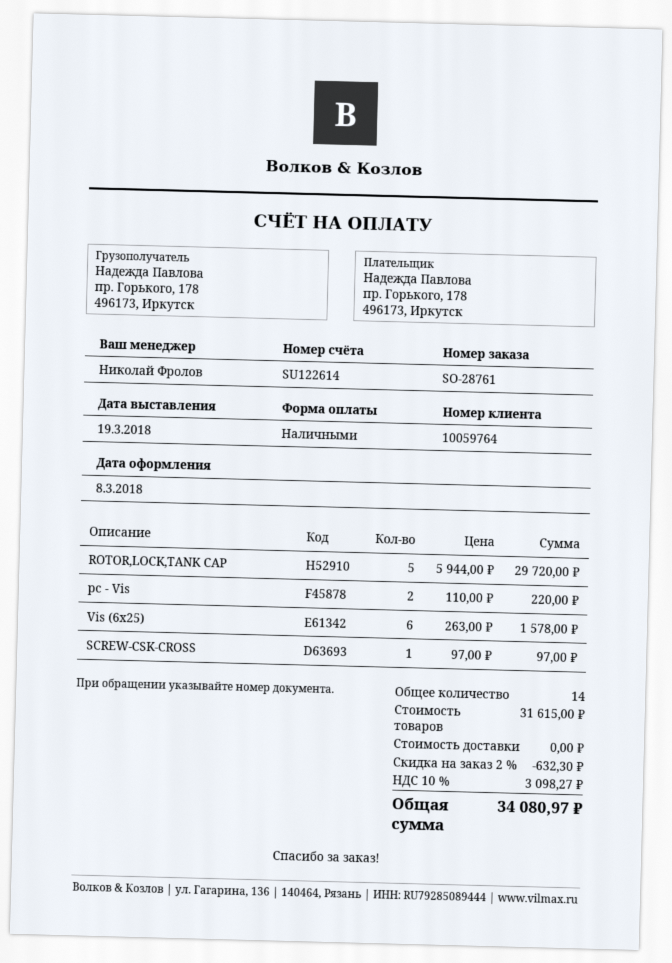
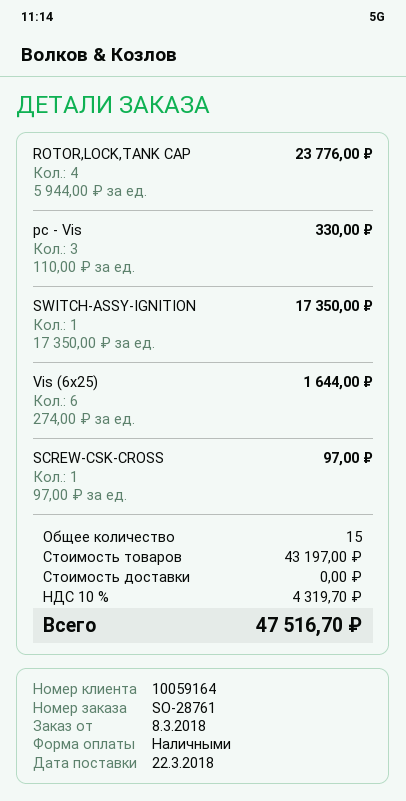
customer number: 10059764 -> 10059164
ROTOR,LOCK,TANK CAP: 5 x 5944.00 = 29720.00 -> 4 x 5944.00 = 23776.00
pc - Vis: 2 x 110.00 = 220.00 -> 3 x 110.00 = 330.00
Vis (6x25): 6 x 263.00 = 1578.00 -> 6 x 274.00 = 1644.00
SWITCH-ASSY-IGNITION: none -> 1 x 17350.00 = 17350.00
total quantity: 14 -> 15
subtotal: 31615.00 -> 43197.00
discount: 2% = 632.30 -> none
tax: 10% = 3098.27 -> 10% = 4319.70
total: 34080.97 -> 47516.70

